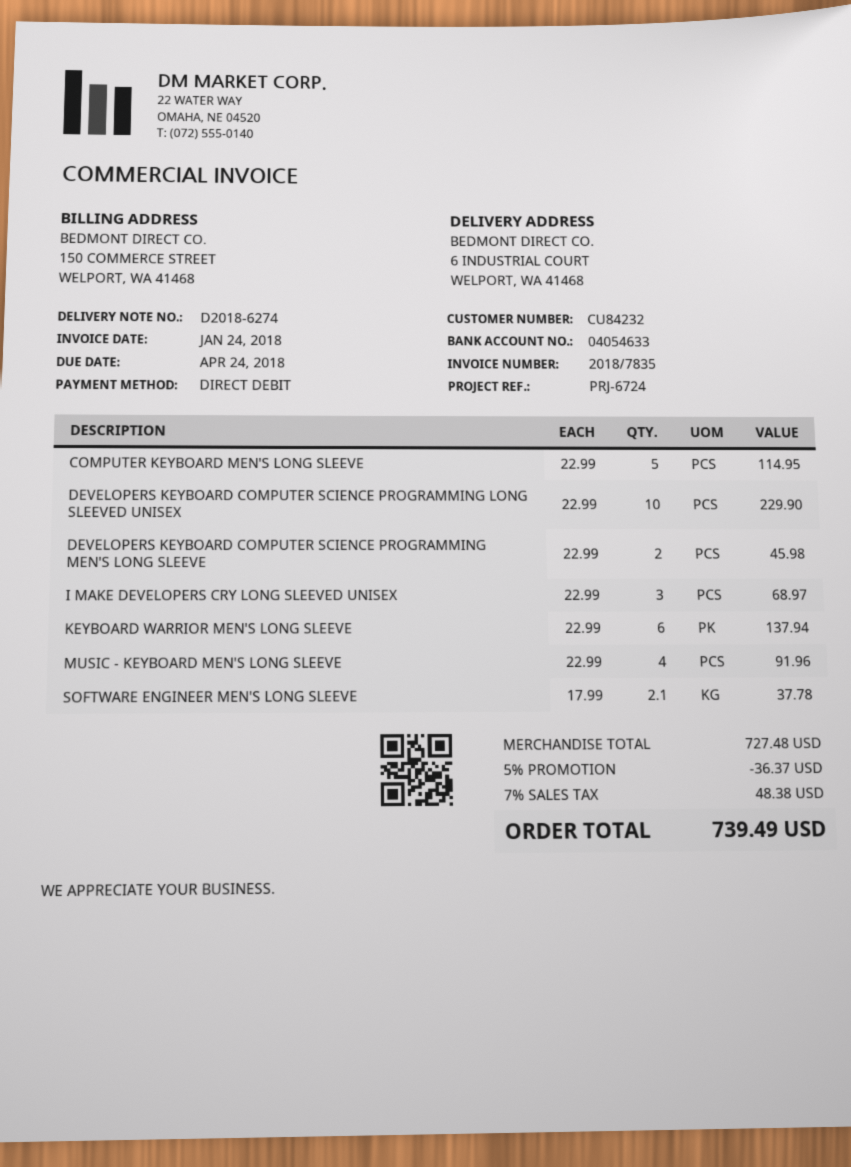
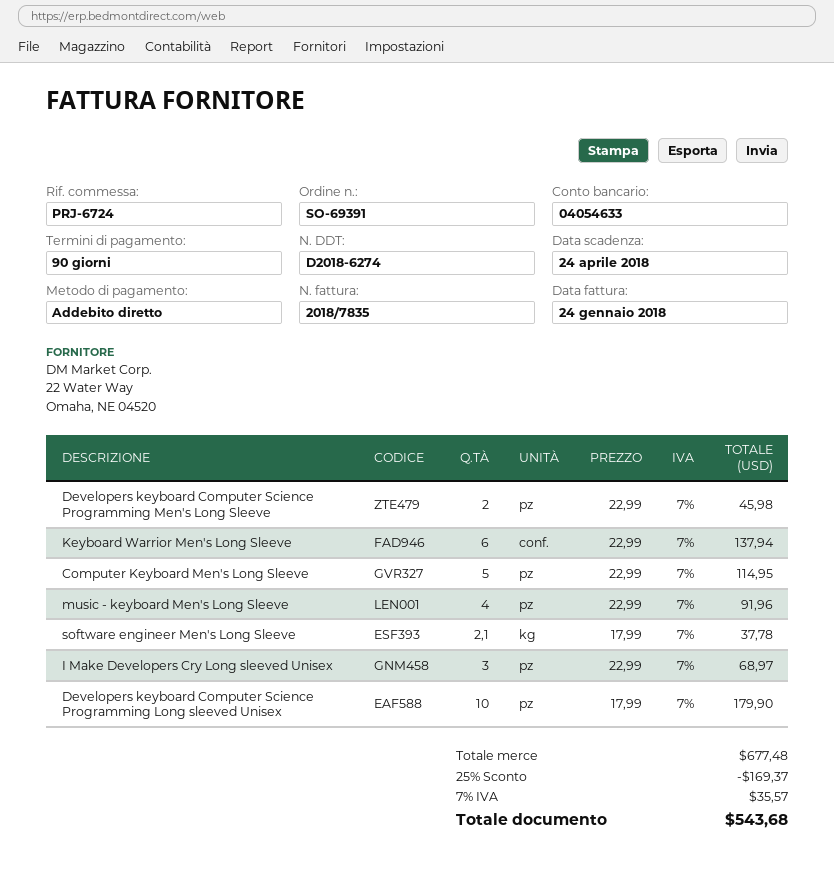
DEVELOPERS KEYBOARD COMPUTER SCIENCE PROGRAMMING LONG SLEEVED UNISEX: 10 x 22.99 = 229.90 -> 10 x 17.99 = 179.90
subtotal: 727.48 -> 677.48
discount: 5% = 36.37 -> 25% = 169.37
tax: 7% = 48.38 -> 7% = 35.57
total: 739.49 -> 543.68

